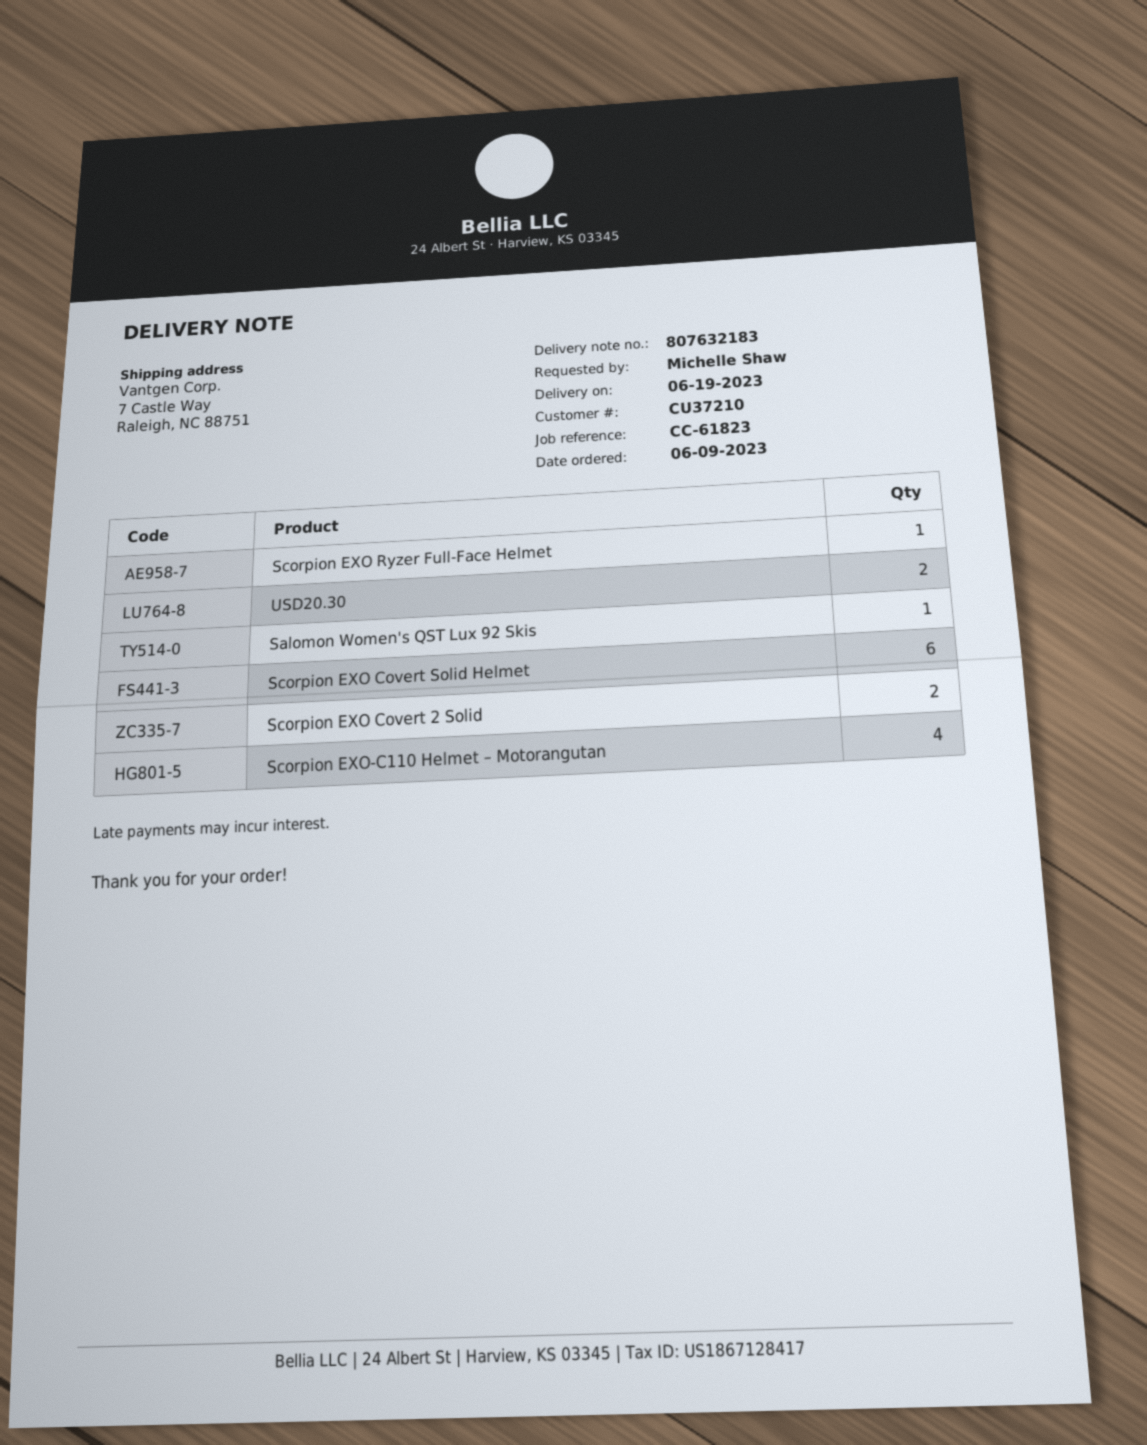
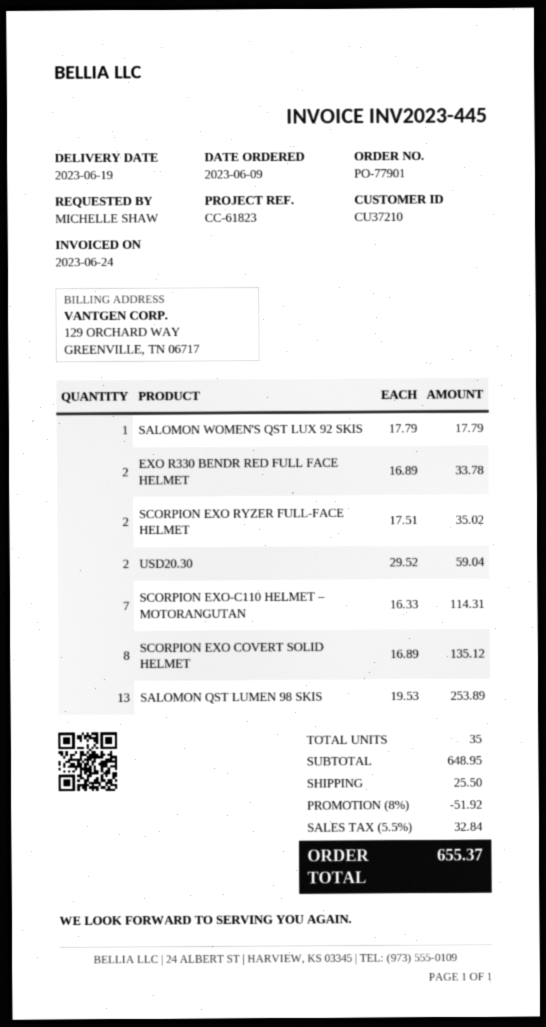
Scorpion EXO Ryzer Full-Face Helmet: 1 -> 2
Scorpion EXO Covert Solid Helmet: 6 -> 8
Scorpion EXO Covert 2 Solid: 2 -> none
Scorpion EXO-C110 Helmet – Motorangutan: 4 -> 7
EXO R330 BENDR RED FULL FACE HELMET: none -> 2
SALOMON QST LUMEN 98 SKIS: none -> 13

